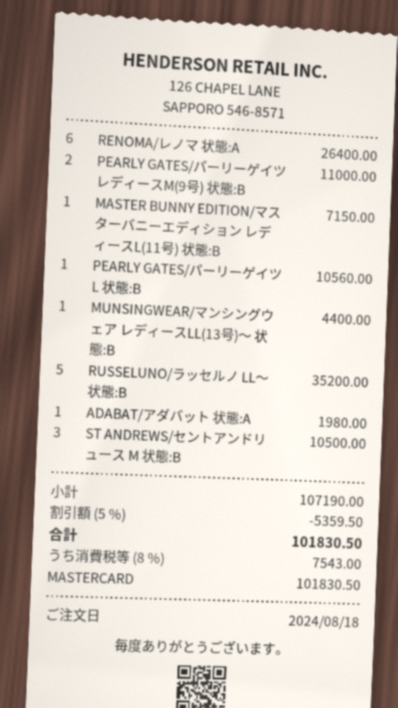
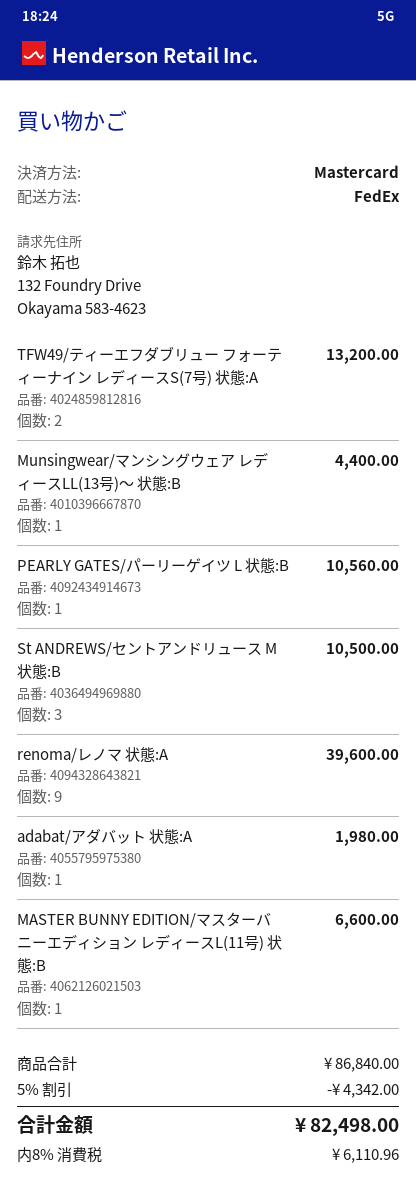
RENOMA/レノマ 状態:A: 6 for 26400.00 -> 9 for 39600.00
PEARLY GATES/パーリーゲイツ レディースM(9号) 状態:B: 2 for 11000.00 -> none
MASTER BUNNY EDITION/マスターバニーエディション レディースL(11号) 状態:B: 1 for 7150.00 -> 1 for 6600.00
RUSSELUNO/ラッセルノ LL〜 状態:B: 5 for 35200.00 -> none
TFW49/ティーエフダブリュー フォーティーナイン レディースS(7号) 状態:A: none -> 2 for 13200.00
subtotal: 107190.00 -> 86840.00
discount: 5% = 5359.50 -> 5% = 4342.00
tax: 8% = 7543.00 -> 8% = 6110.96
total: 101830.50 -> 82498.00

